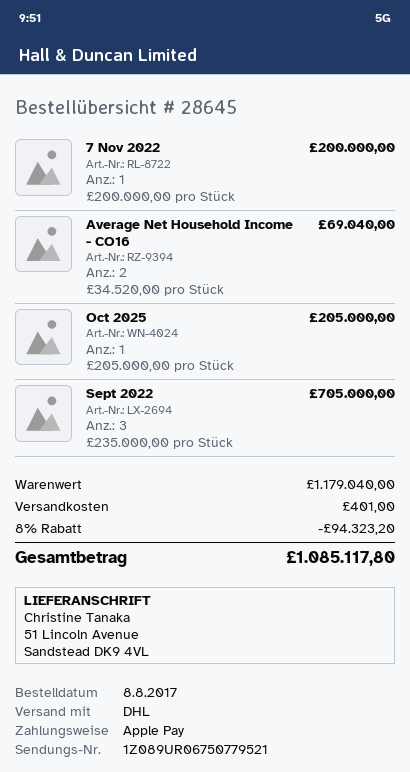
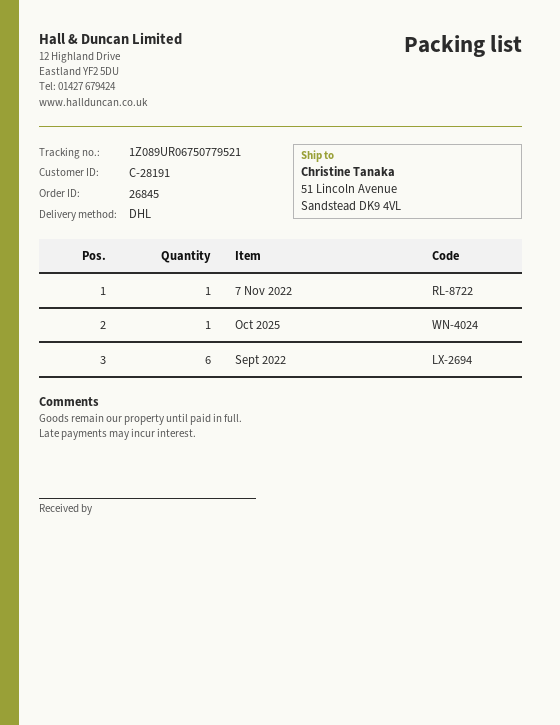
order number: 28645 -> 26845
Average Net Household Income - CO16: 2 -> none
Sept 2022: 3 -> 6

